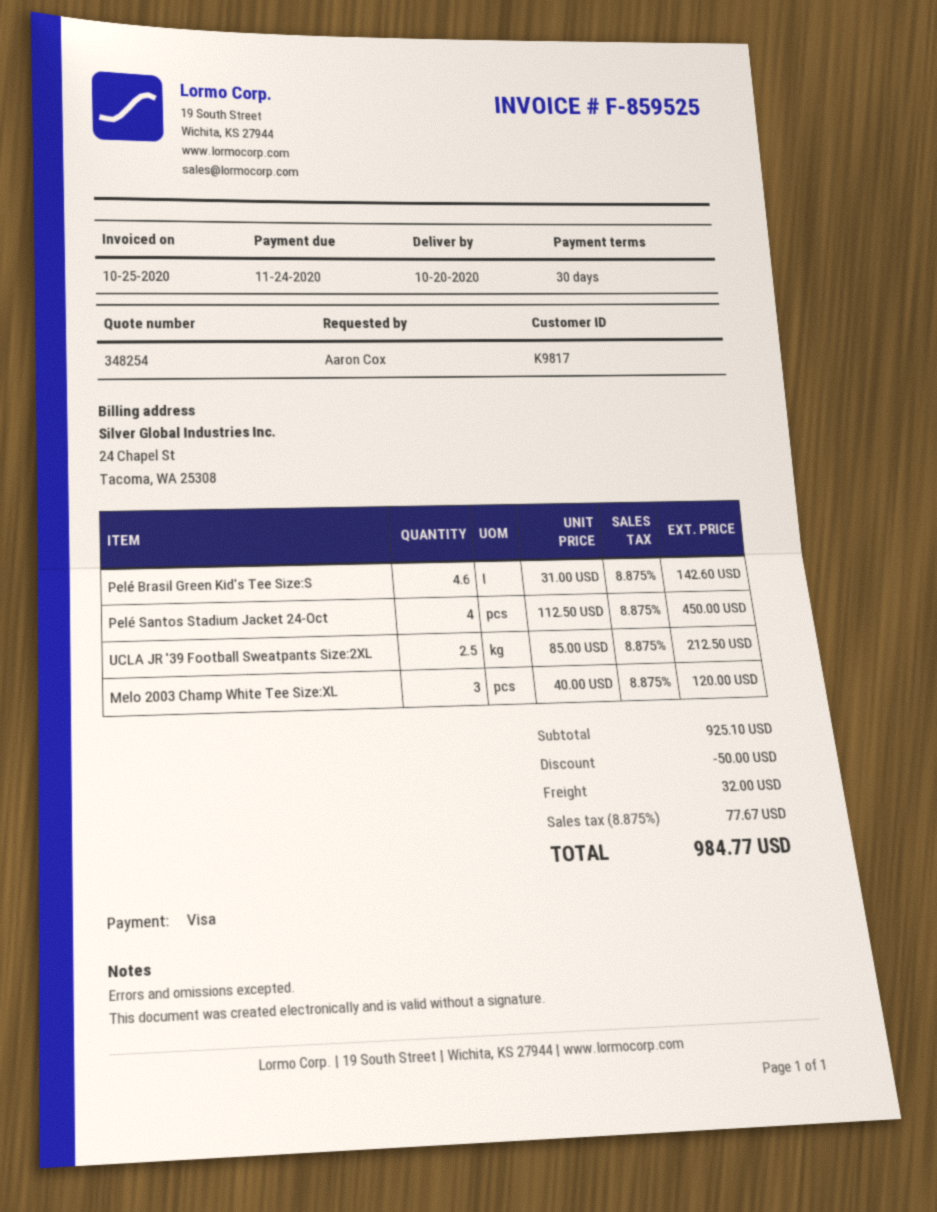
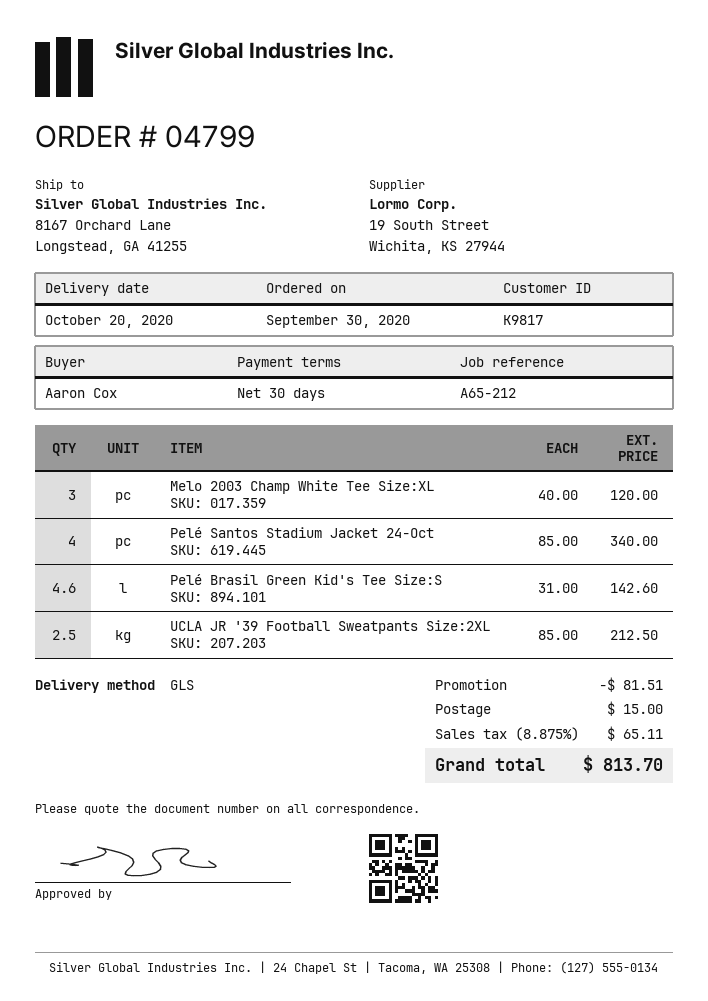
Pelé Santos Stadium Jacket 24-Oct: 4 x 112.50 = 450.00 -> 4 x 85.00 = 340.00
discount: 50.00 -> 81.51
shipping: 32.00 -> 15.00
tax: 8.875% = 77.67 -> 8.875% = 65.11
total: 984.77 -> 813.70

